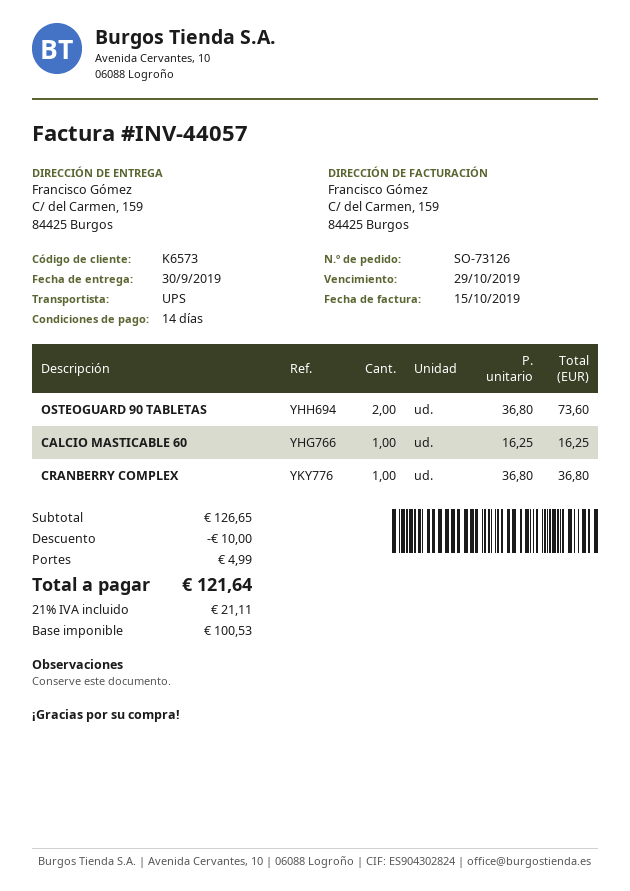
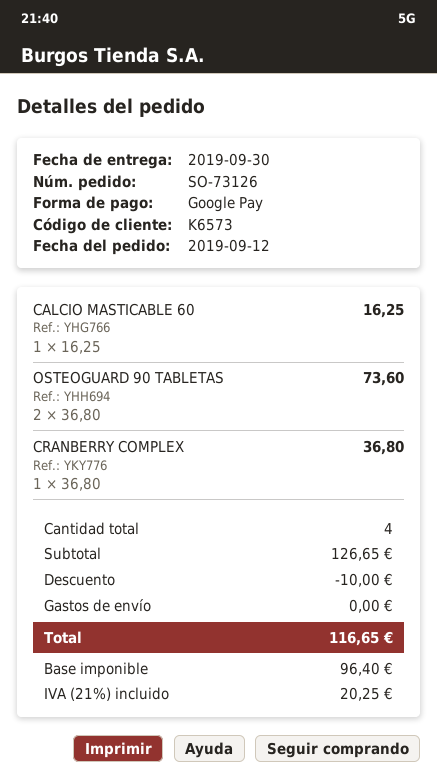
shipping: 4.99 -> 0.00
net: 100.53 -> 96.40
tax: 21% = 21.11 -> 21% = 20.25
total: 121.64 -> 116.65

